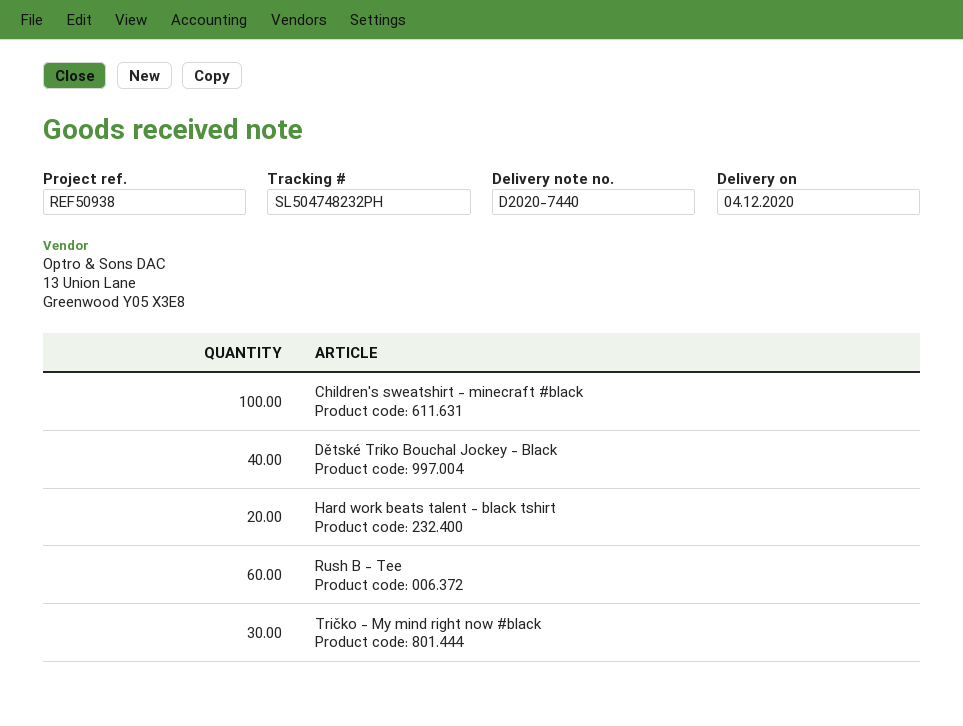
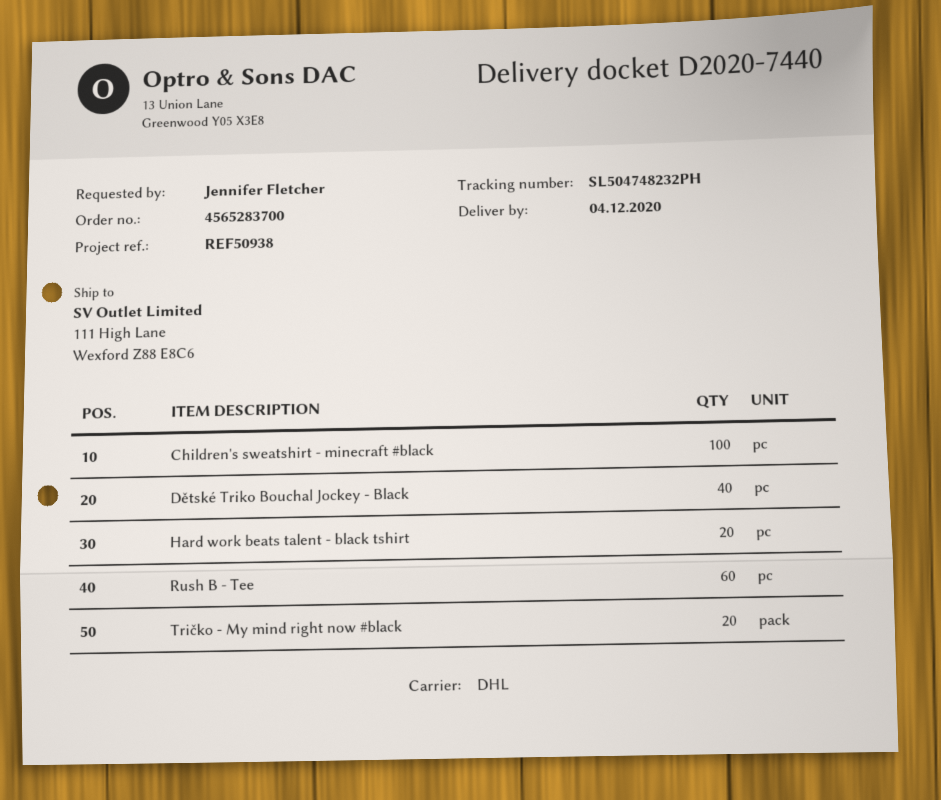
Tričko - My mind right now #black: 30 -> 20

